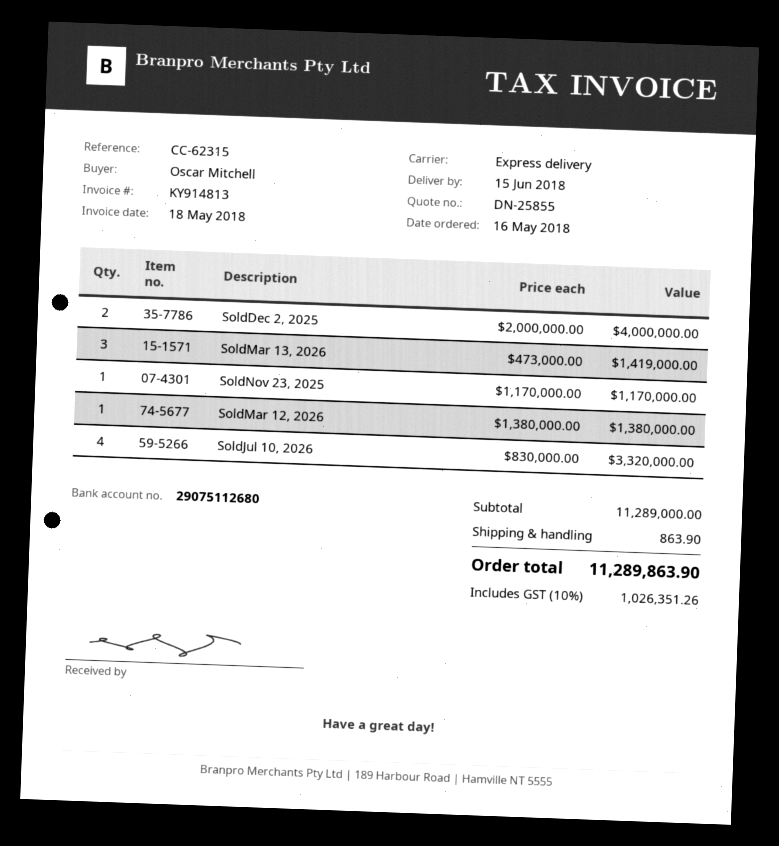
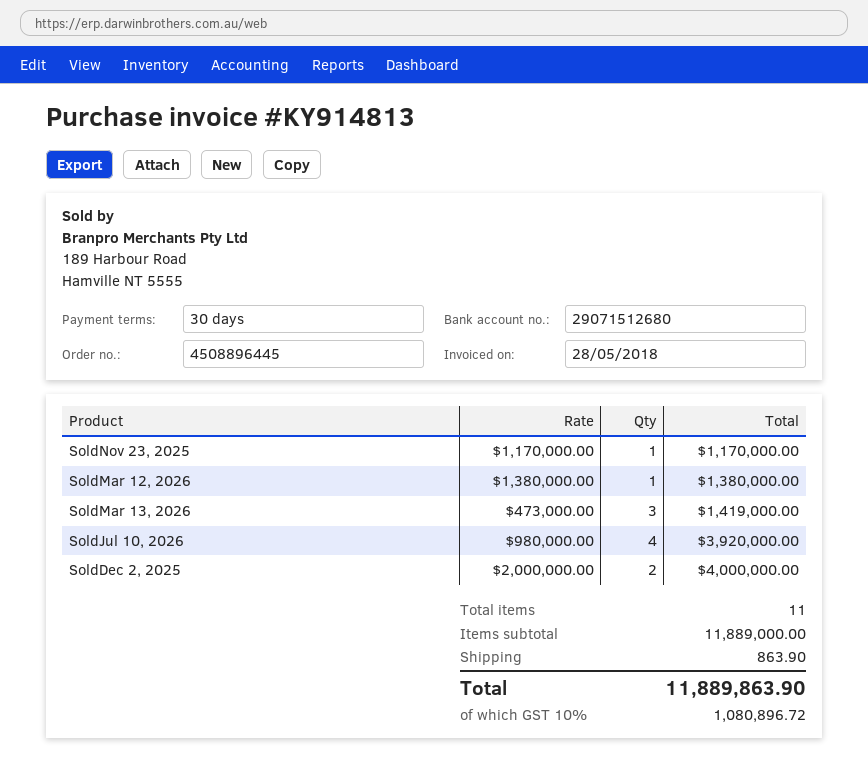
invoice date: 2018-05-18 -> 2018-05-28
bank account: 29075112680 -> 29071512680
SoldJul 10, 2026: 4 x 830000.00 = 3320000.00 -> 4 x 980000.00 = 3920000.00
subtotal: 11289000.00 -> 11889000.00
tax: 10% = 1026351.26 -> 10% = 1080896.72
total: 11289863.90 -> 11889863.90

